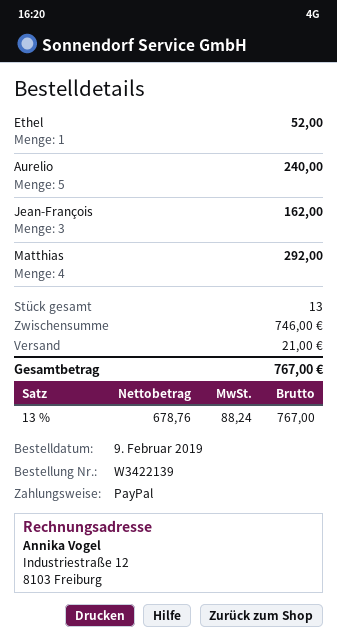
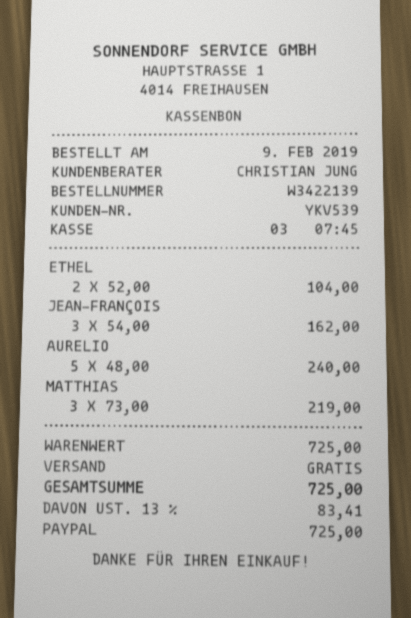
Ethel: 1 for 52.00 -> 2 for 104.00
Matthias: 4 for 292.00 -> 3 for 219.00
subtotal: 746.00 -> 725.00
shipping: 21.00 -> 0.00
tax: 13% = 88.24 -> 13% = 83.41
total: 767.00 -> 725.00

